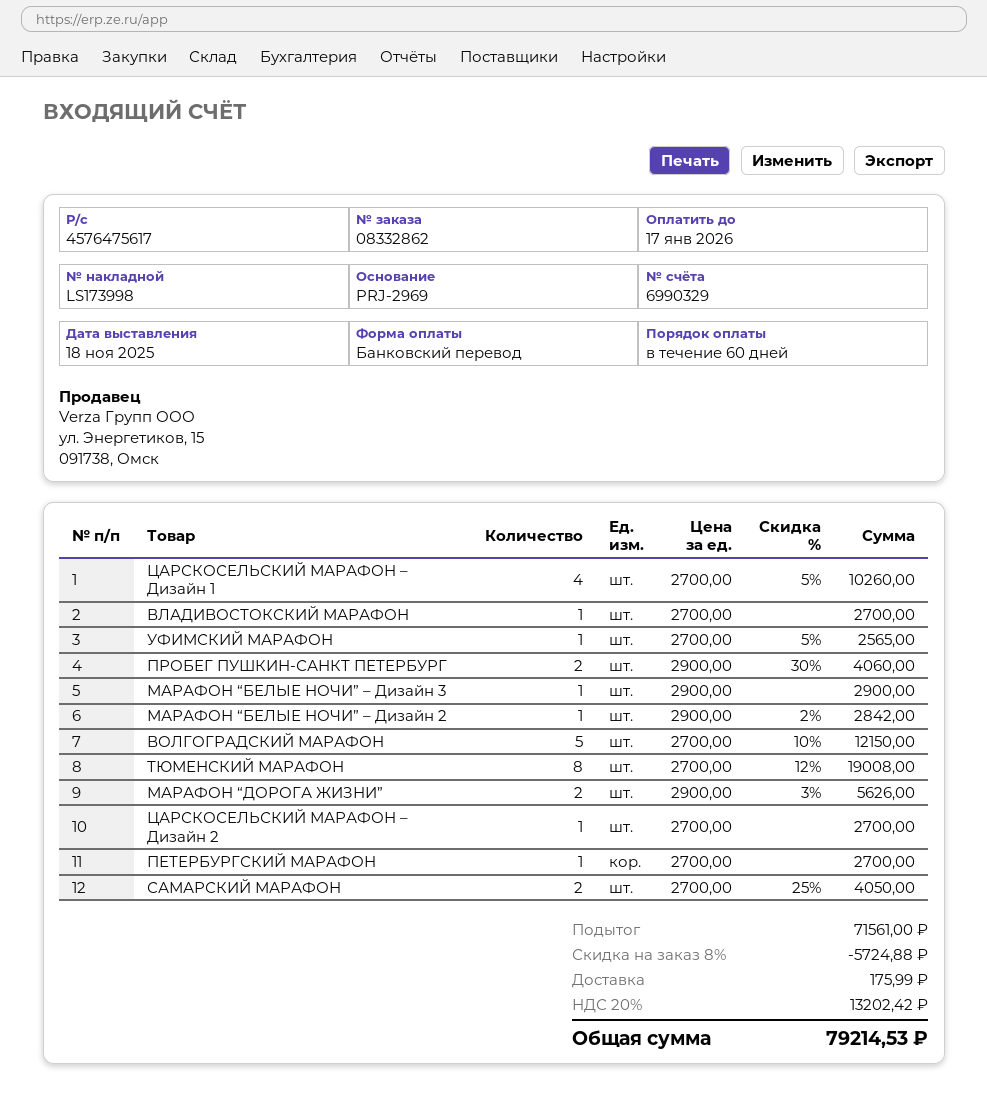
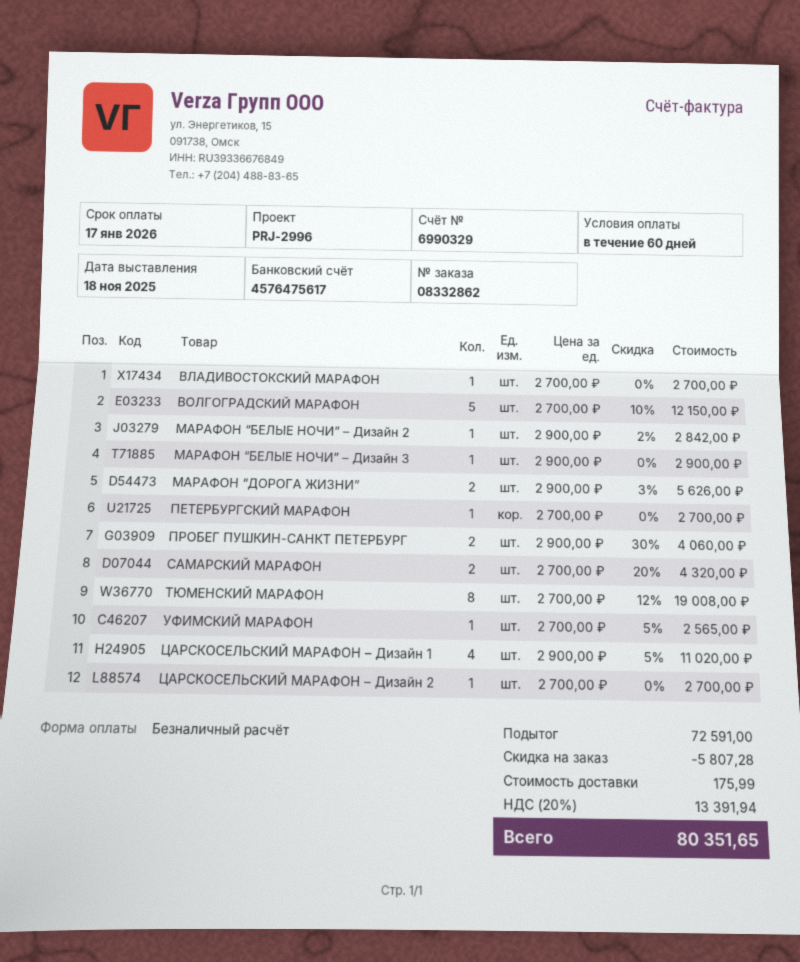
reference: PRJ-2969 -> PRJ-2996
ЦАРСКОСЕЛЬСКИЙ МАРАФОН – Дизайн 1: 4 x 2700.00 - 5% = 10260.00 -> 4 x 2900.00 - 5% = 11020.00
САМАРСКИЙ МАРАФОН: 2 x 2700.00 - 25% = 4050.00 -> 2 x 2700.00 - 20% = 4320.00
subtotal: 71561.00 -> 72591.00
discount: 5724.88 -> 5807.28
tax: 20% = 13202.42 -> 20% = 13391.94
total: 79214.53 -> 80351.65

